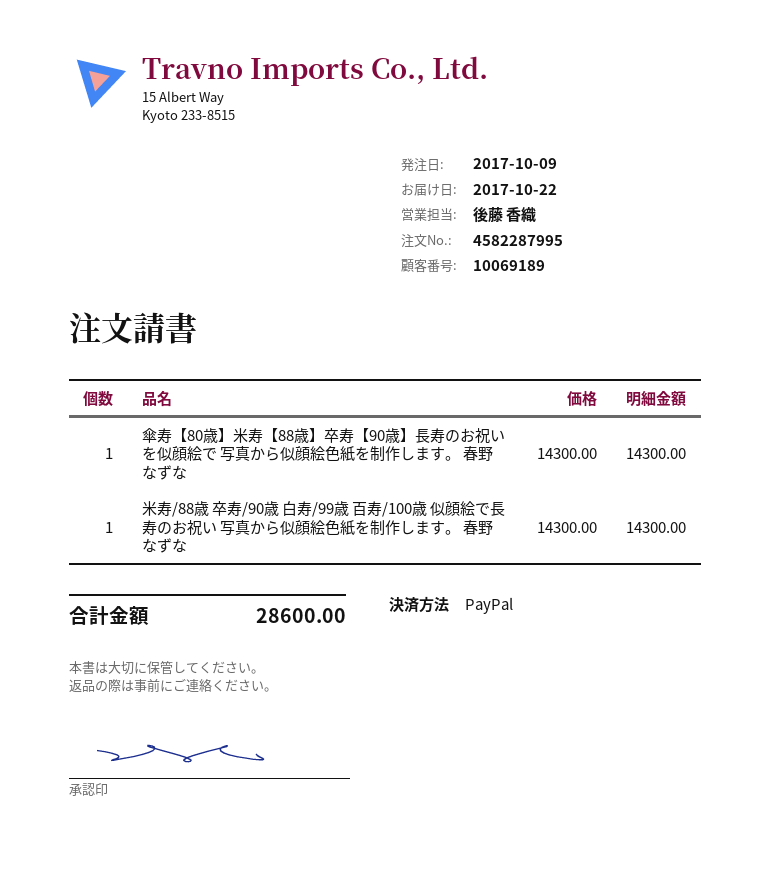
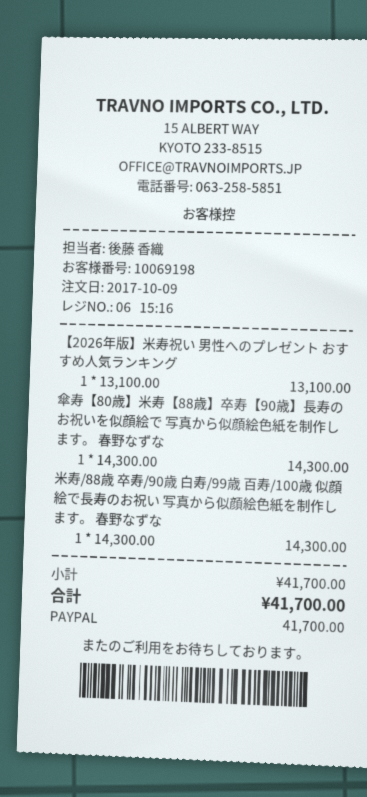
customer number: 10069189 -> 10069198
【2026年版】米寿祝い 男性へのプレゼント おすすめ人気ランキング: none -> 1 x 13100.00 = 13100.00
total: 28600.00 -> 41700.00

